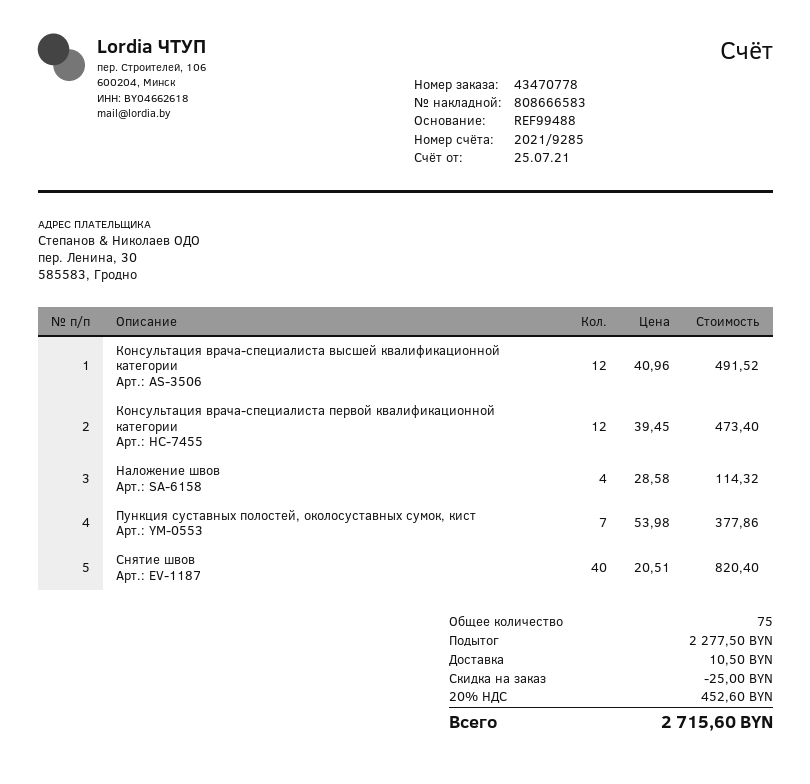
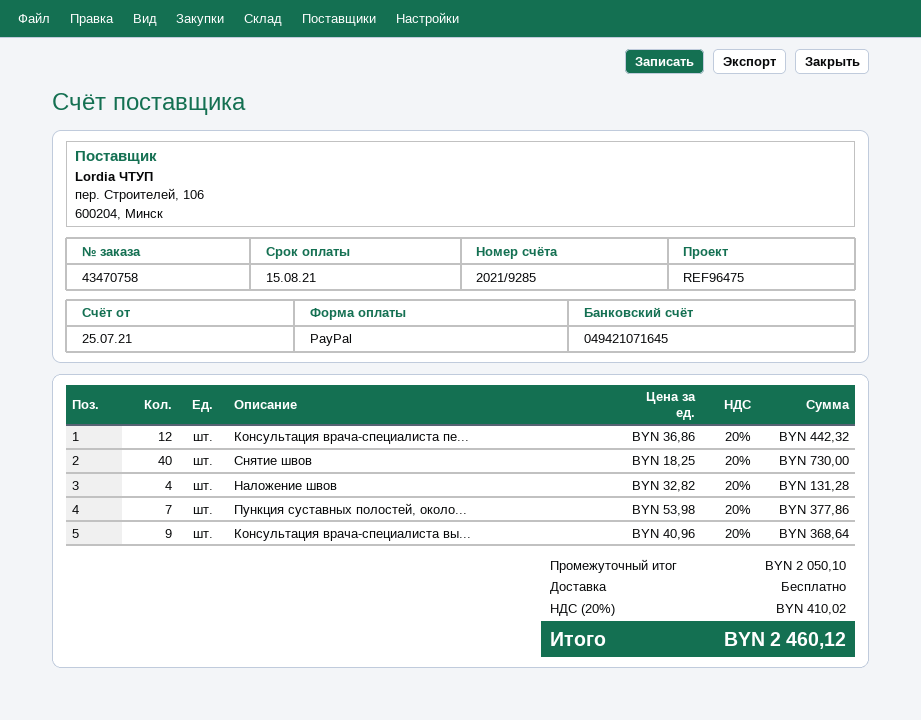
order number: 43470778 -> 43470758
reference: REF99488 -> REF96475
Консультация врача-специалиста высшей квалификационной категории: 12 x 40.96 = 491.52 -> 9 x 40.96 = 368.64
Консультация врача-специалиста первой квалификационной категории: 12 x 39.45 = 473.40 -> 12 x 36.86 = 442.32
Наложение швов: 4 x 28.58 = 114.32 -> 4 x 32.82 = 131.28
Снятие швов: 40 x 20.51 = 820.40 -> 40 x 18.25 = 730.00
subtotal: 2277.50 -> 2050.10
discount: 25.00 -> none
shipping: 10.50 -> 0.00
tax: 20% = 452.60 -> 20% = 410.02
total: 2715.60 -> 2460.12

